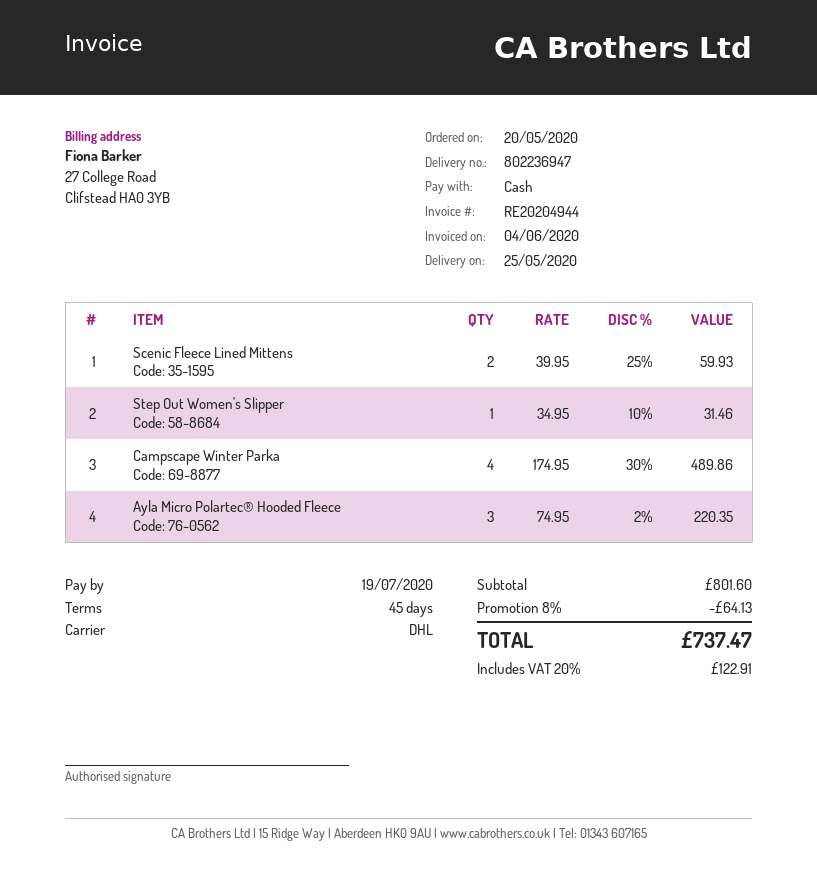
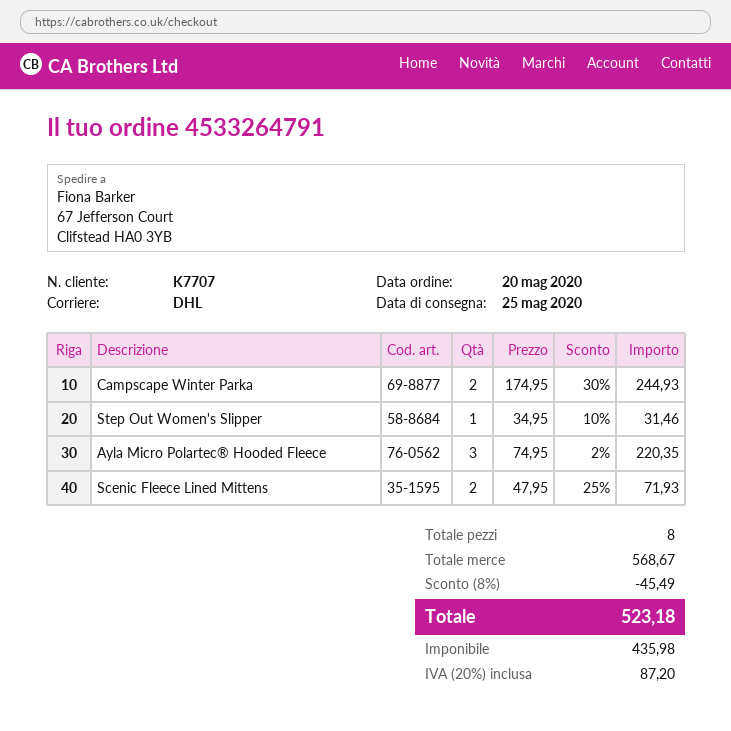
Scenic Fleece Lined Mittens: 2 x 39.95 - 25% = 59.93 -> 2 x 47.95 - 25% = 71.93
Campscape Winter Parka: 4 x 174.95 - 30% = 489.86 -> 2 x 174.95 - 30% = 244.93
subtotal: 801.60 -> 568.67
discount: 8% = 64.13 -> 8% = 45.49
tax: 20% = 122.91 -> 20% = 87.20
total: 737.47 -> 523.18

